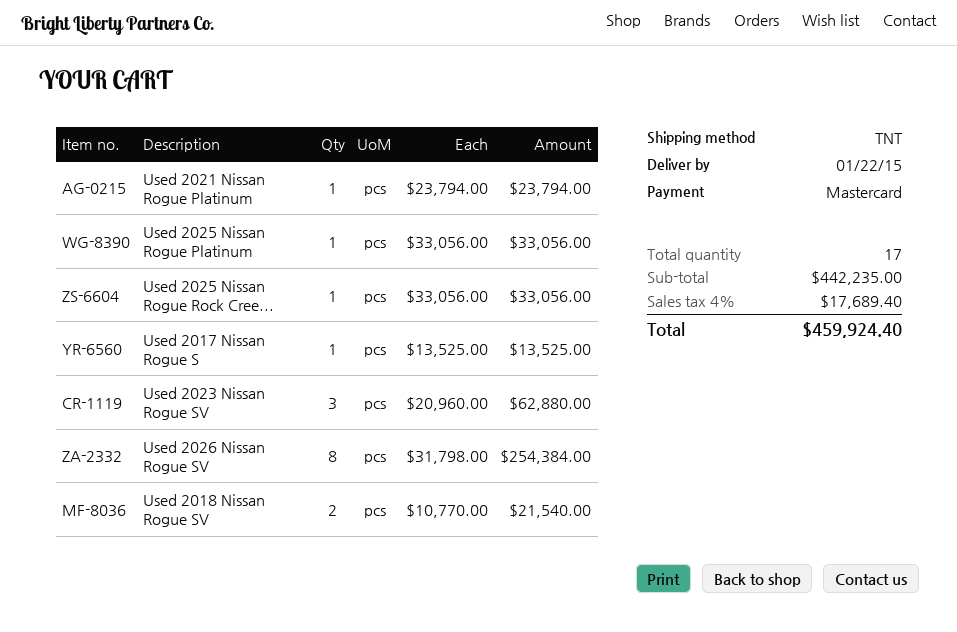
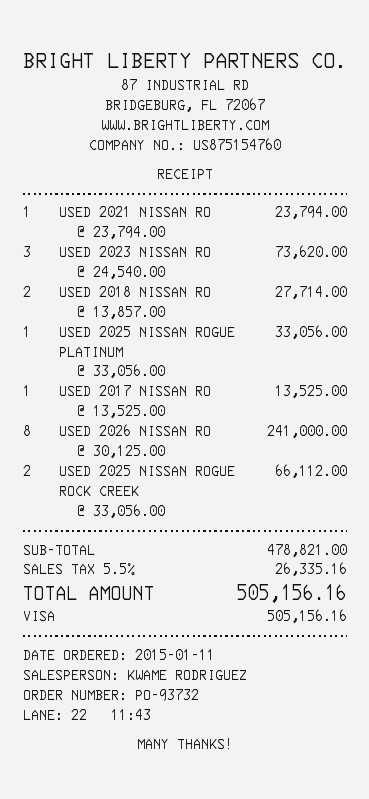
payment method: Mastercard -> Visa
Used 2025 Nissan Rogue Rock Cree...: 1 x 33056.00 = 33056.00 -> 2 x 33056.00 = 66112.00
Used 2023 Nissan Rogue SV: 3 x 20960.00 = 62880.00 -> 3 x 24540.00 = 73620.00
Used 2026 Nissan Rogue SV: 8 x 31798.00 = 254384.00 -> 8 x 30125.00 = 241000.00
Used 2018 Nissan Rogue SV: 2 x 10770.00 = 21540.00 -> 2 x 13857.00 = 27714.00
subtotal: 442235.00 -> 478821.00
tax: 4% = 17689.40 -> 5.5% = 26335.16
total: 459924.40 -> 505156.16

